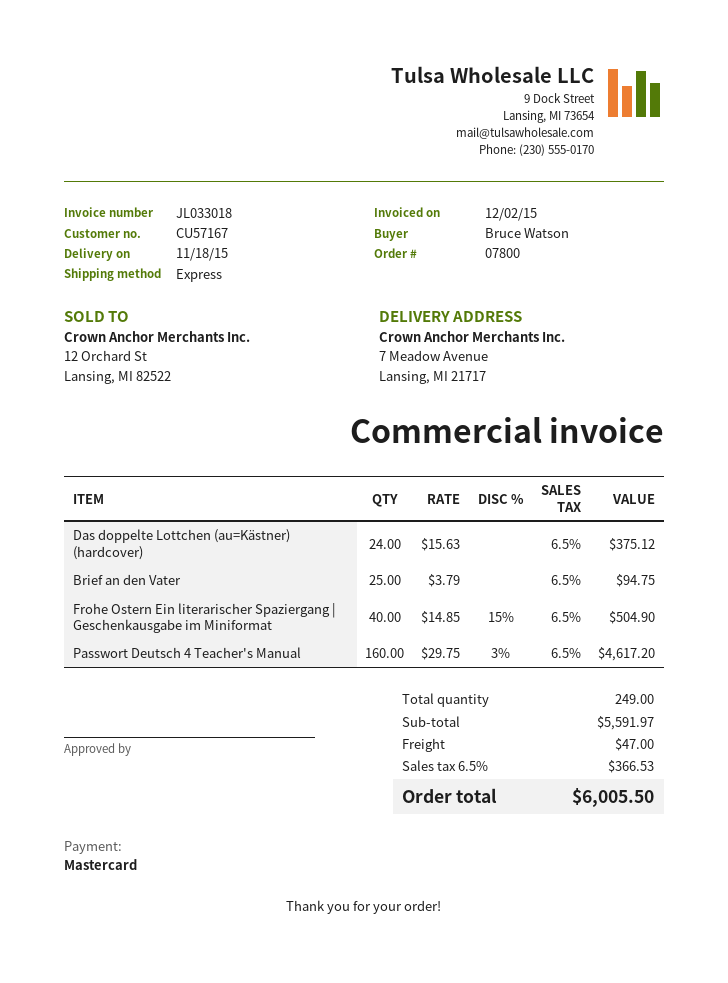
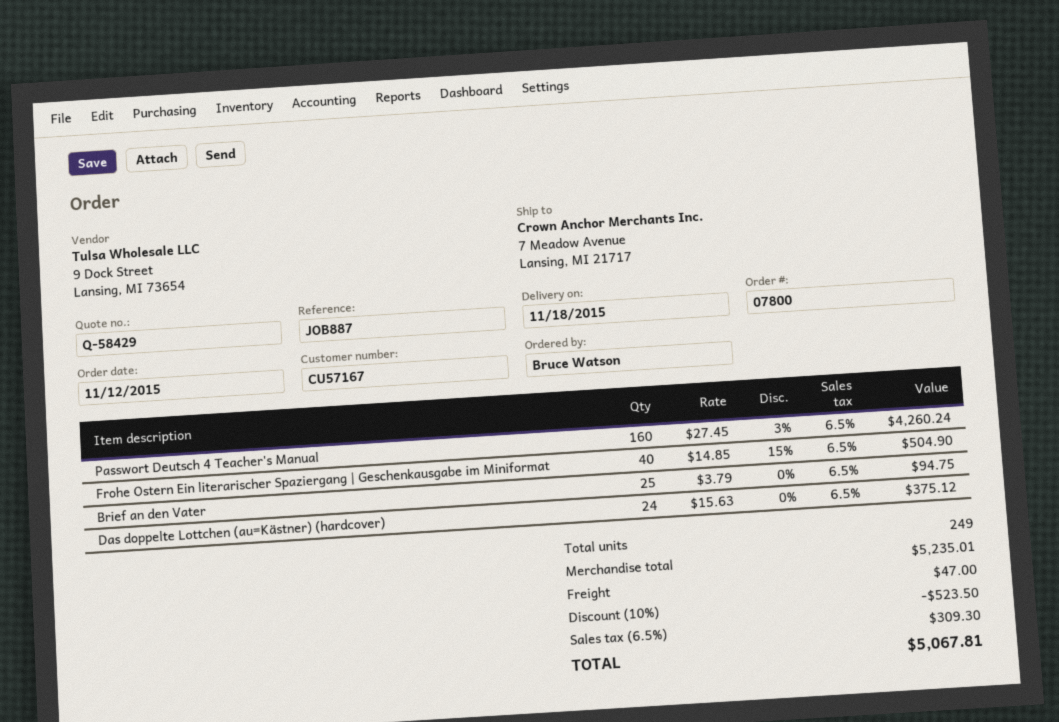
Passwort Deutsch 4 Teacher's Manual: 160 x 29.75 - 3% = 4617.20 -> 160 x 27.45 - 3% = 4260.24
subtotal: 5591.97 -> 5235.01
discount: none -> 10% = 523.50
tax: 6.5% = 366.53 -> 6.5% = 309.30
total: 6005.50 -> 5067.81

